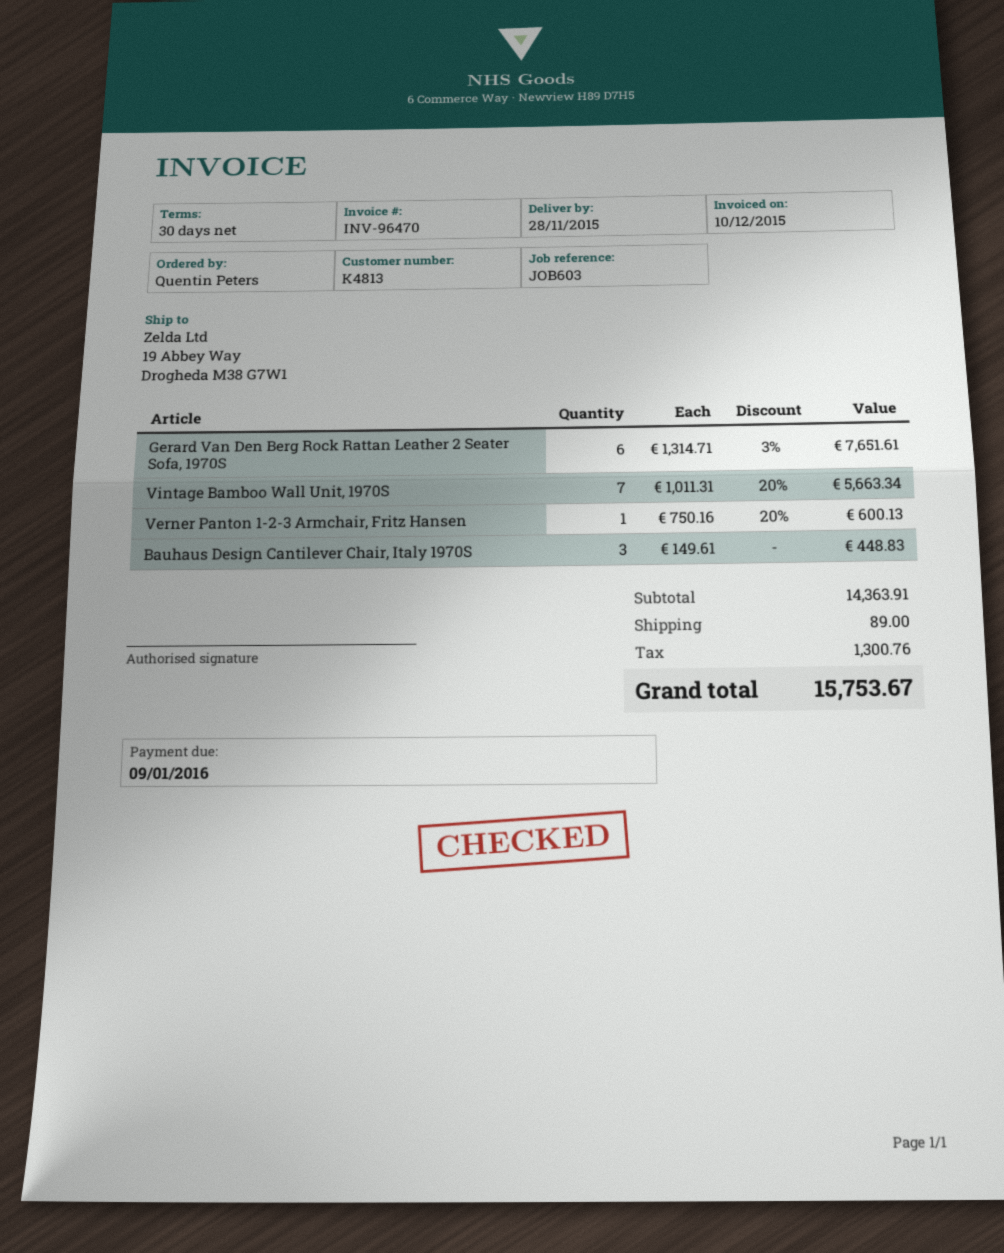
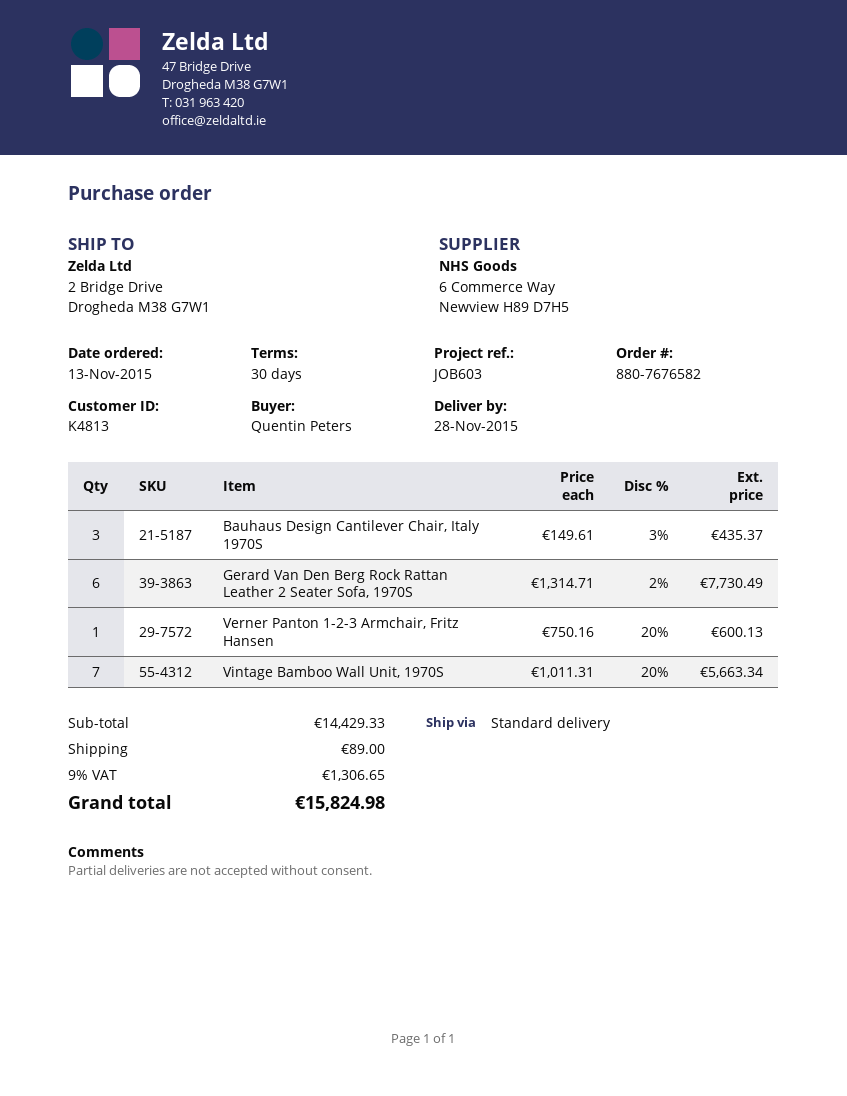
ship to: 19 Abbey Way, Drogheda M38 G7W1 -> 2 Bridge Drive, Drogheda M38 G7W1
Gerard Van Den Berg Rock Rattan Leather 2 Seater Sofa, 1970S: 6 x 1314.71 - 3% = 7651.61 -> 6 x 1314.71 - 2% = 7730.49
Bauhaus Design Cantilever Chair, Italy 1970S: 3 x 149.61 = 448.83 -> 3 x 149.61 - 3% = 435.37
subtotal: 14363.91 -> 14429.33
tax: 1300.76 -> 1306.65
total: 15753.67 -> 15824.98

